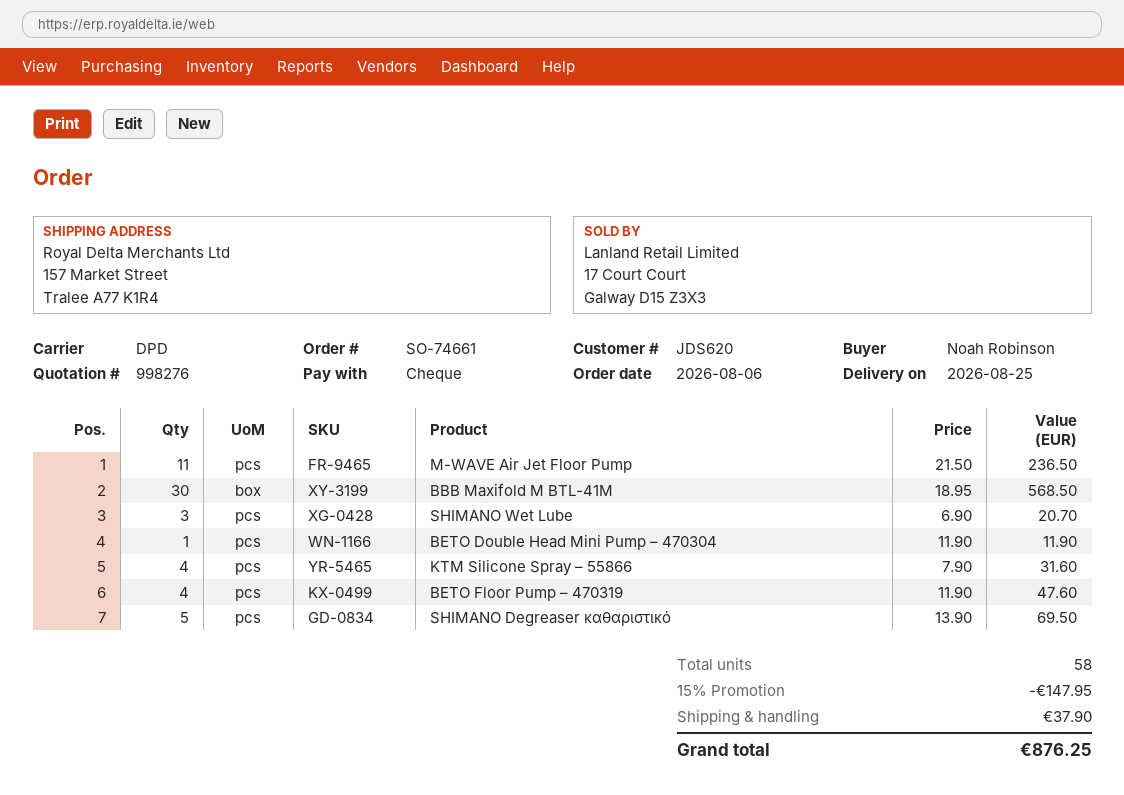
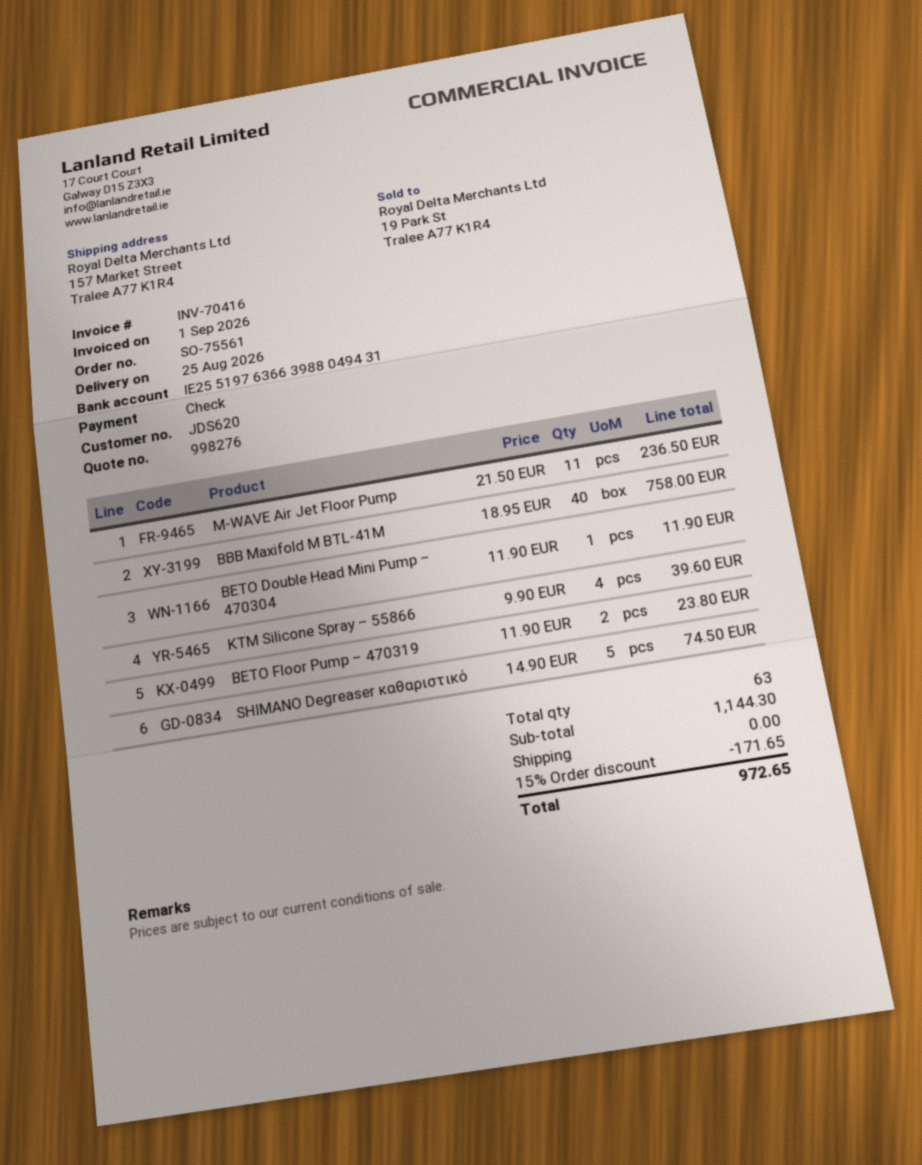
order number: SO-74661 -> SO-75561
BBB Maxifold M BTL-41M: 30 x 18.95 = 568.50 -> 40 x 18.95 = 758.00
SHIMANO Wet Lube: 3 x 6.90 = 20.70 -> none
KTM Silicone Spray – 55866: 4 x 7.90 = 31.60 -> 4 x 9.90 = 39.60
BETO Floor Pump – 470319: 4 x 11.90 = 47.60 -> 2 x 11.90 = 23.80
SHIMANO Degreaser καθαριστικό: 5 x 13.90 = 69.50 -> 5 x 14.90 = 74.50
total quantity: 58 -> 63
discount: 15% = 147.95 -> 15% = 171.65
shipping: 37.90 -> 0.00
total: 876.25 -> 972.65

